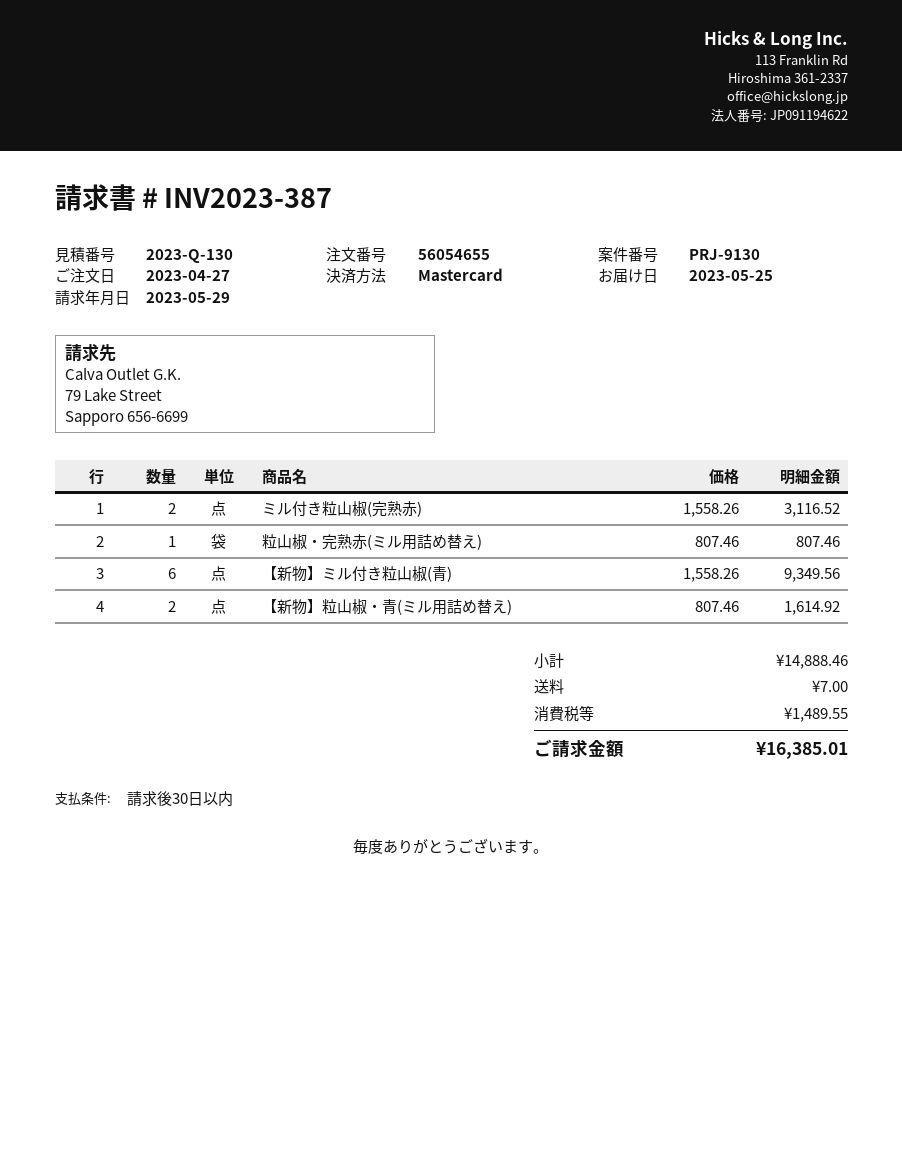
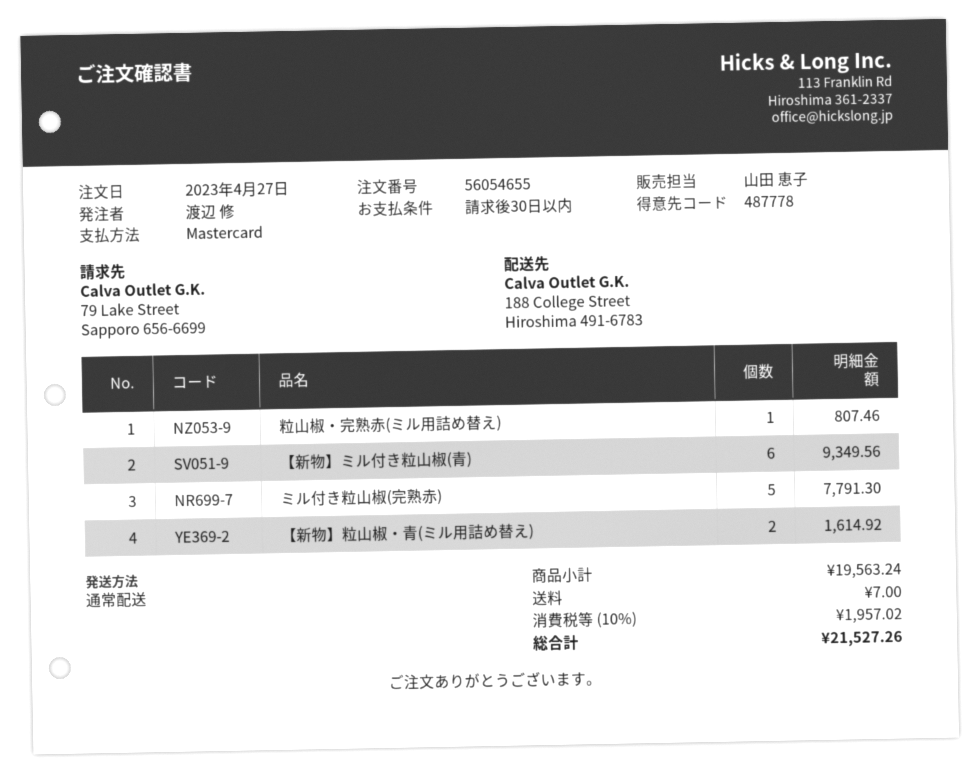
ミル付き粒山椒(完熟赤): 2 for 3116.52 -> 5 for 7791.30
subtotal: 14888.46 -> 19563.24
tax: 1489.55 -> 1957.02
total: 16385.01 -> 21527.26

